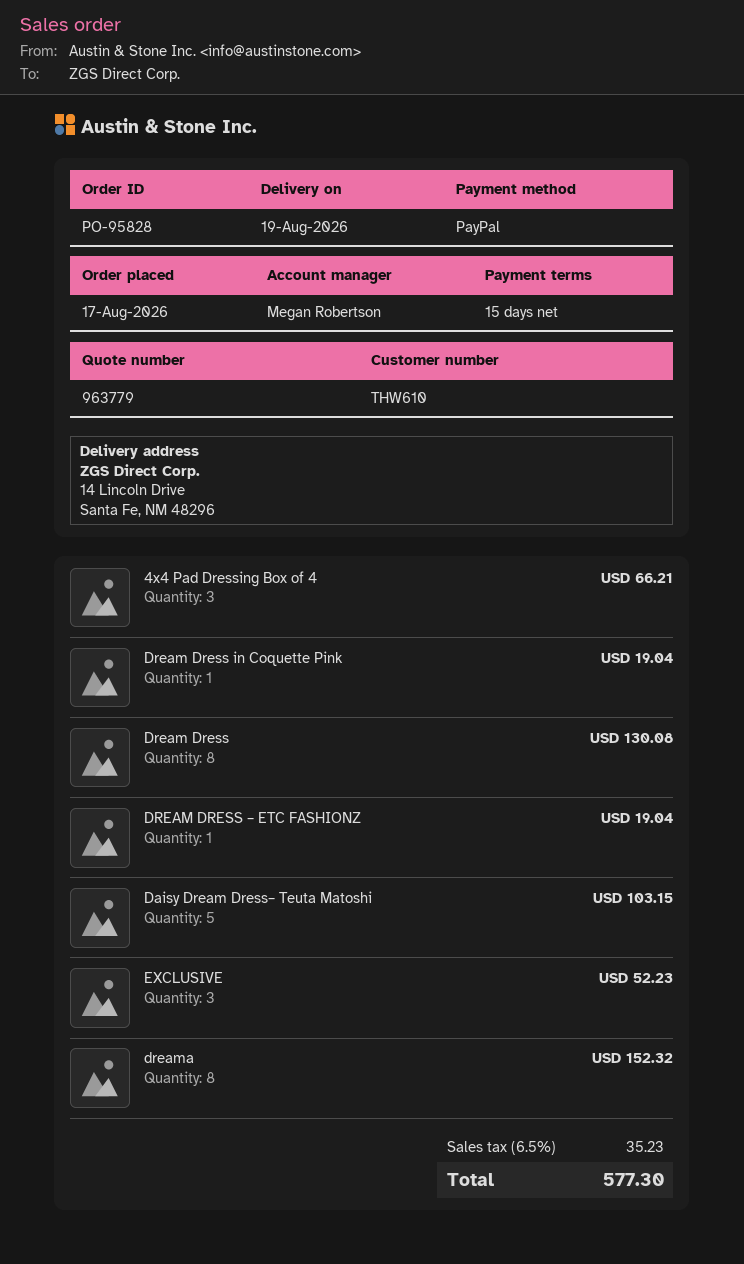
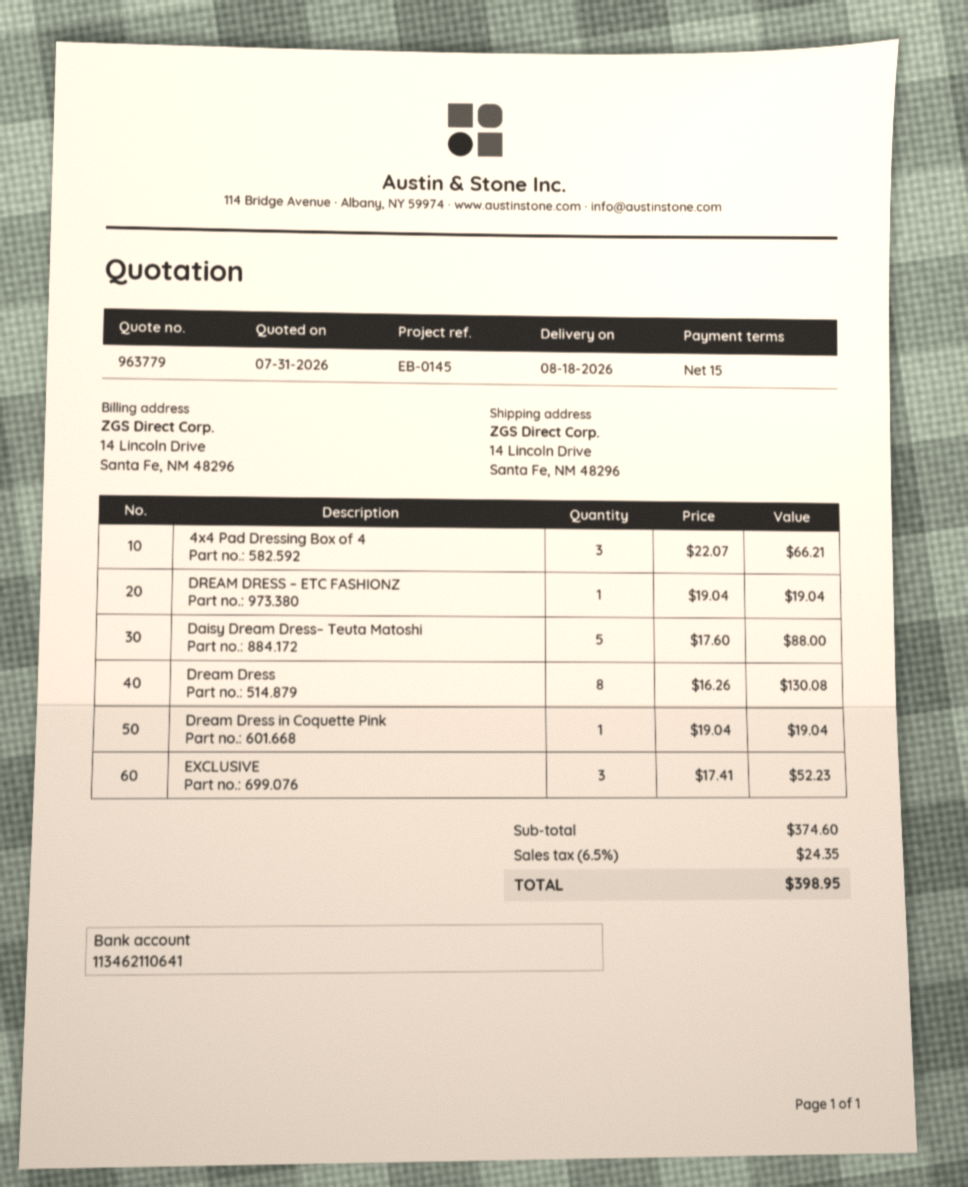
delivery date: 2026-08-19 -> 2026-08-18
Daisy Dream Dress– Teuta Matoshi: 5 for 103.15 -> 5 for 88.00
dreama: 8 for 152.32 -> none
tax: 6.5% = 35.23 -> 6.5% = 24.35
total: 577.30 -> 398.95

